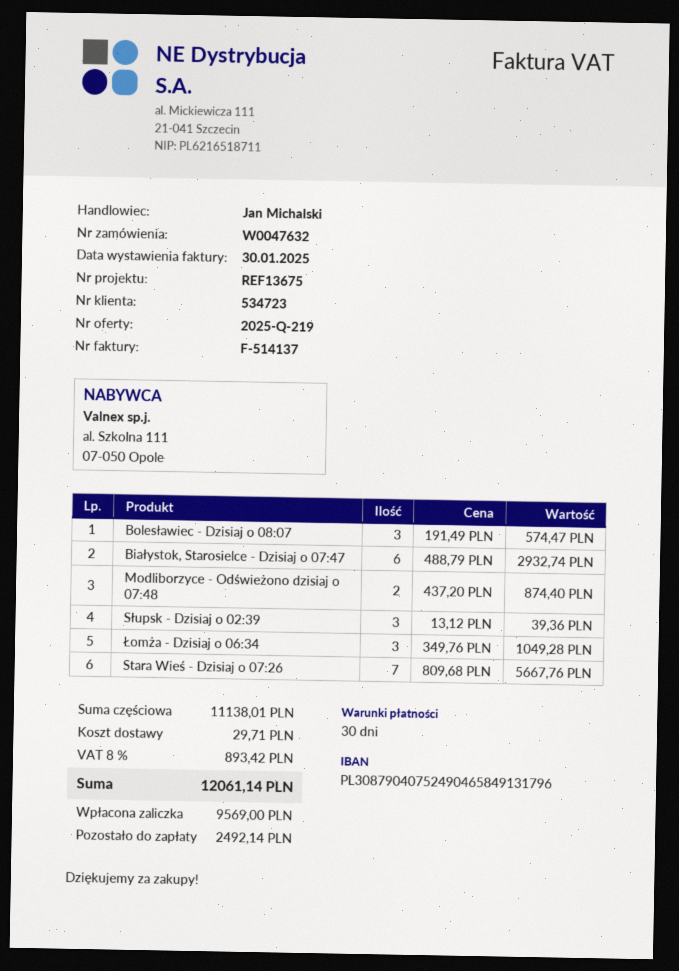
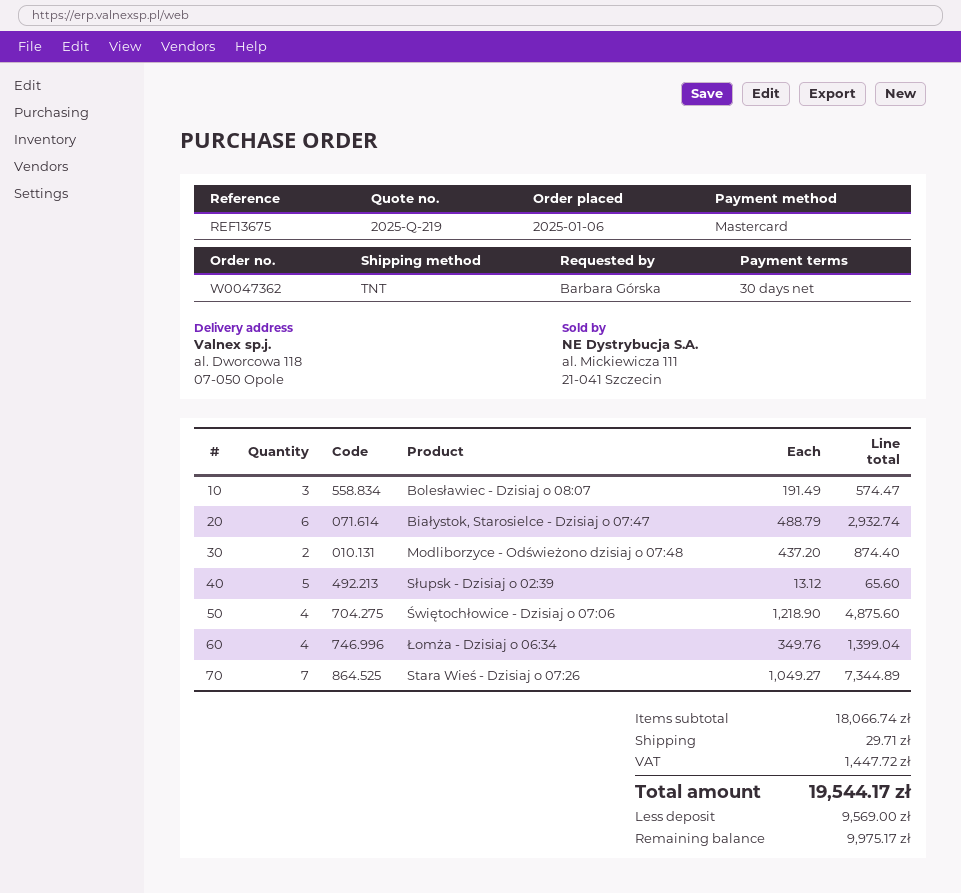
order number: W0047632 -> W0047362
Słupsk - Dzisiaj o 02:39: 3 x 13.12 = 39.36 -> 5 x 13.12 = 65.60
Łomża - Dzisiaj o 06:34: 3 x 349.76 = 1049.28 -> 4 x 349.76 = 1399.04
Stara Wieś - Dzisiaj o 07:26: 7 x 809.68 = 5667.76 -> 7 x 1049.27 = 7344.89
Świętochłowice - Dzisiaj o 07:06: none -> 4 x 1218.90 = 4875.60
subtotal: 11138.01 -> 18066.74
tax: 893.42 -> 1447.72
total: 12061.14 -> 19544.17
balance: 2492.14 -> 9975.17

